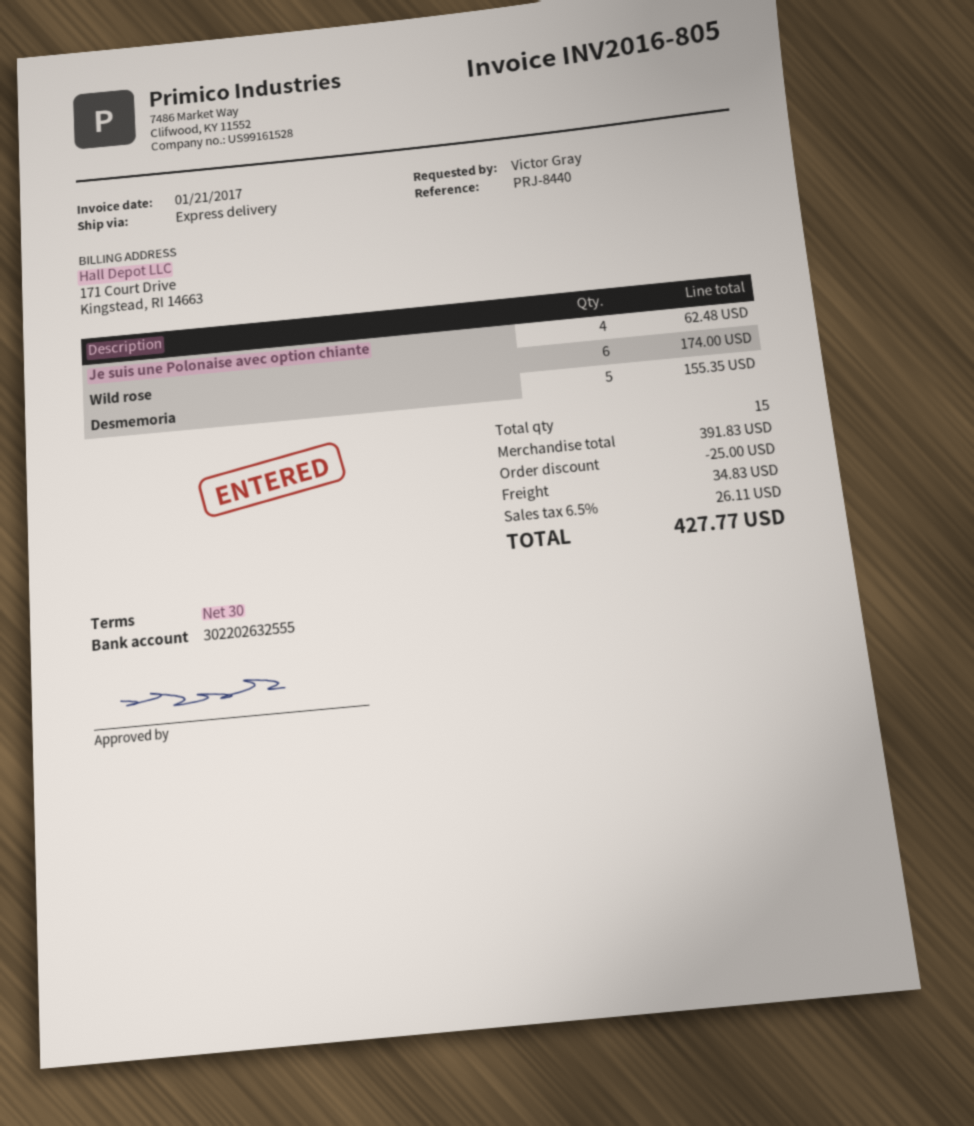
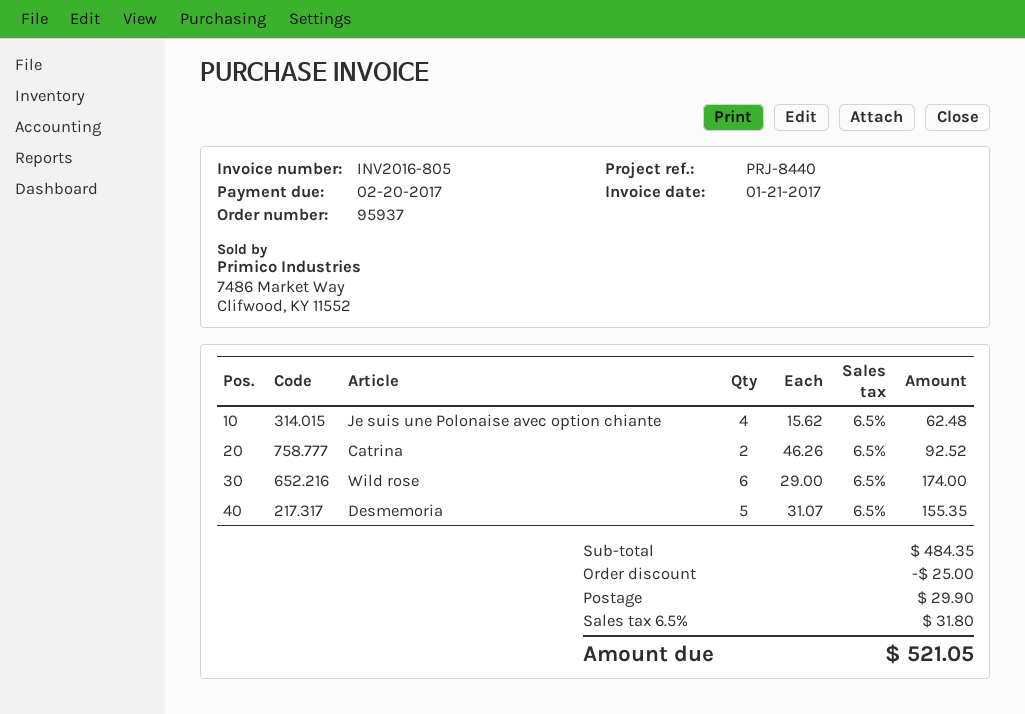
Catrina: none -> 2 for 92.52
subtotal: 391.83 -> 484.35
shipping: 34.83 -> 29.90
tax: 6.5% = 26.11 -> 6.5% = 31.80
total: 427.77 -> 521.05

